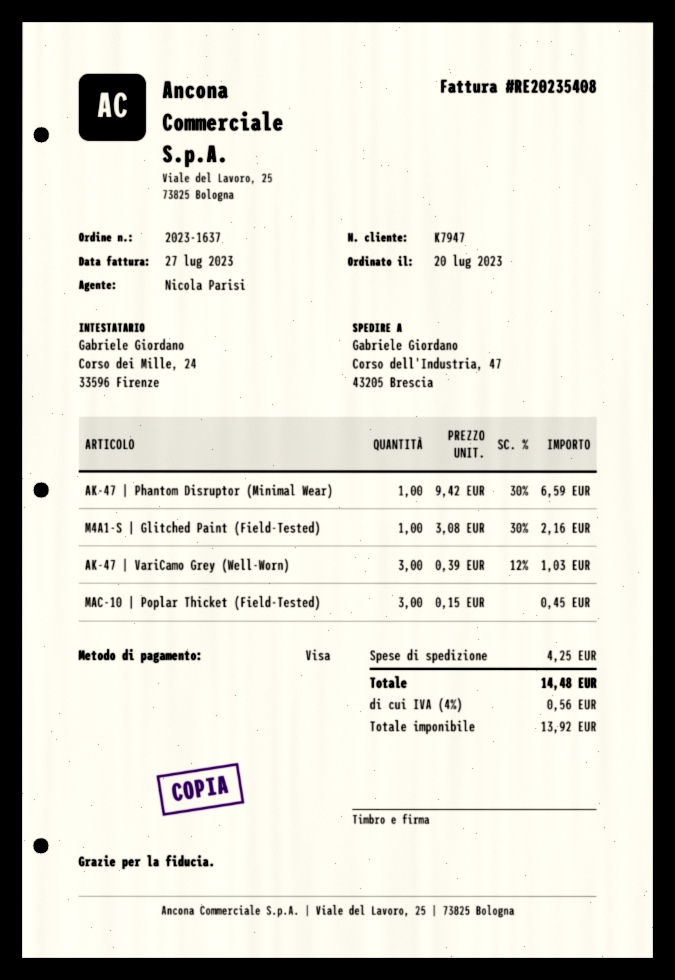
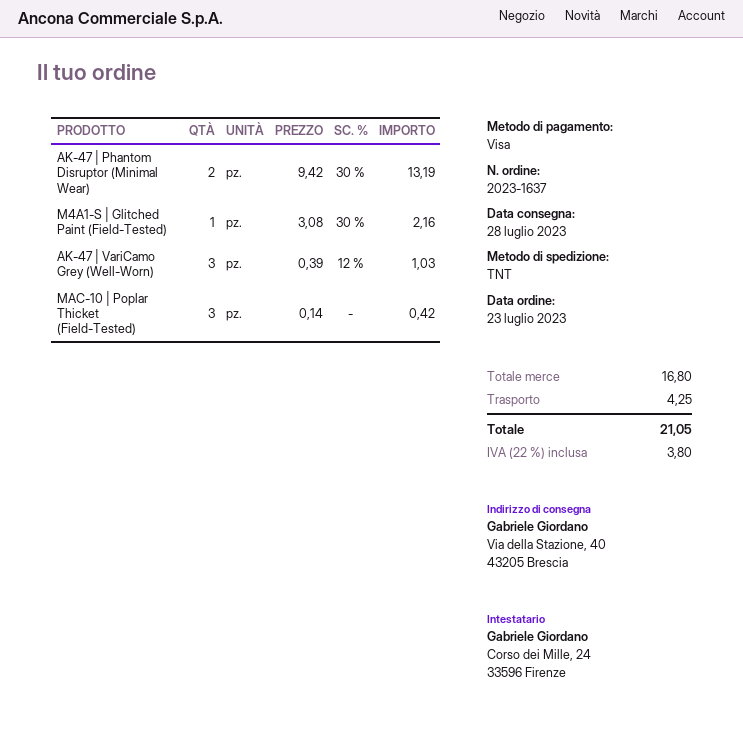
order date: 2023-07-20 -> 2023-07-23
ship to: Corso dell'Industria, 47, 43205 Brescia -> Via della Stazione, 40, 43205 Brescia
AK-47 | Phantom Disruptor (Minimal Wear): 1 x 9.42 - 30% = 6.59 -> 2 x 9.42 - 30% = 13.19
MAC-10 | Poplar Thicket (Field-Tested): 3 x 0.15 = 0.45 -> 3 x 0.14 = 0.42
tax: 4% = 0.56 -> 22% = 3.80
total: 14.48 -> 21.05

